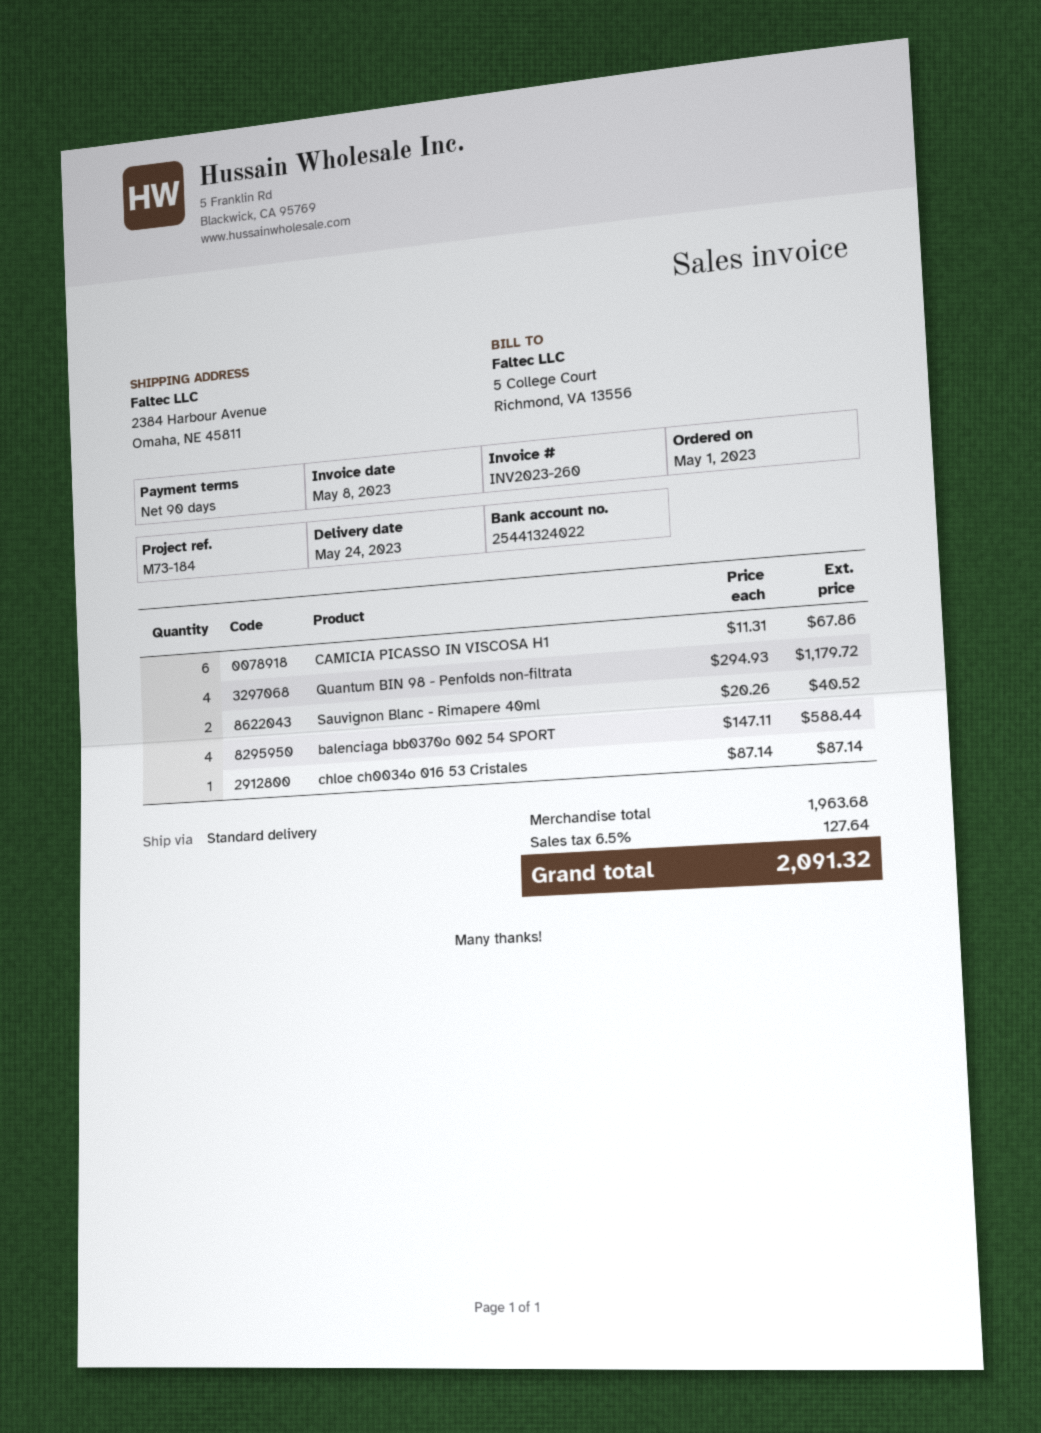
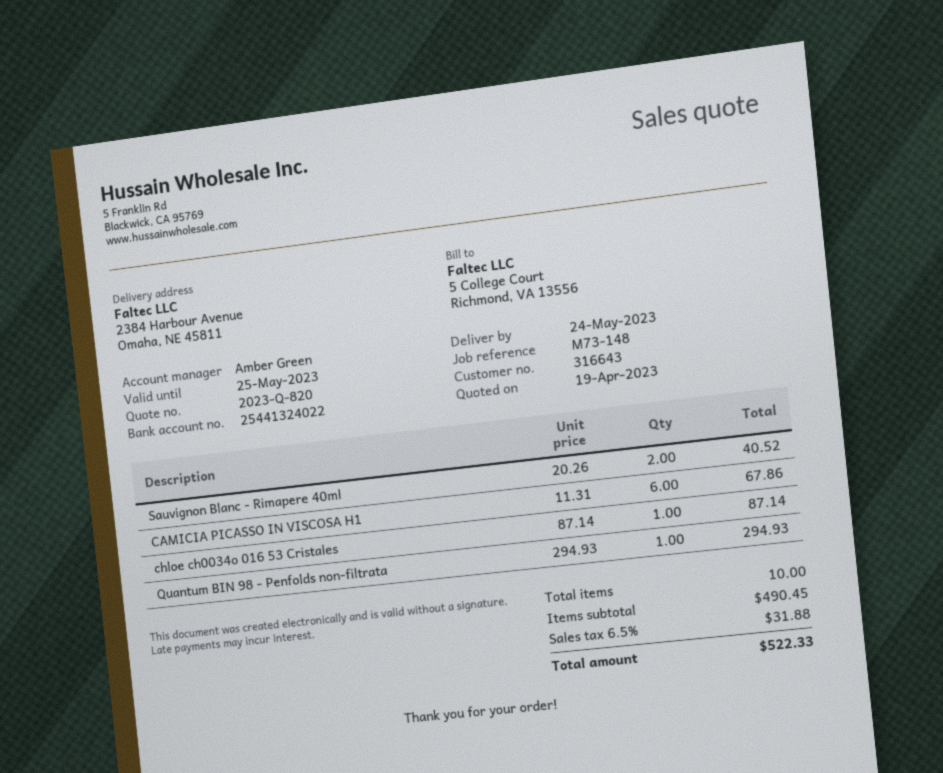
reference: M73-184 -> M73-148
Quantum BIN 98 - Penfolds non-filtrata: 4 x 294.93 = 1179.72 -> 1 x 294.93 = 294.93
balenciaga bb0370o 002 54 SPORT: 4 x 147.11 = 588.44 -> none
subtotal: 1963.68 -> 490.45
tax: 6.5% = 127.64 -> 6.5% = 31.88
total: 2091.32 -> 522.33

